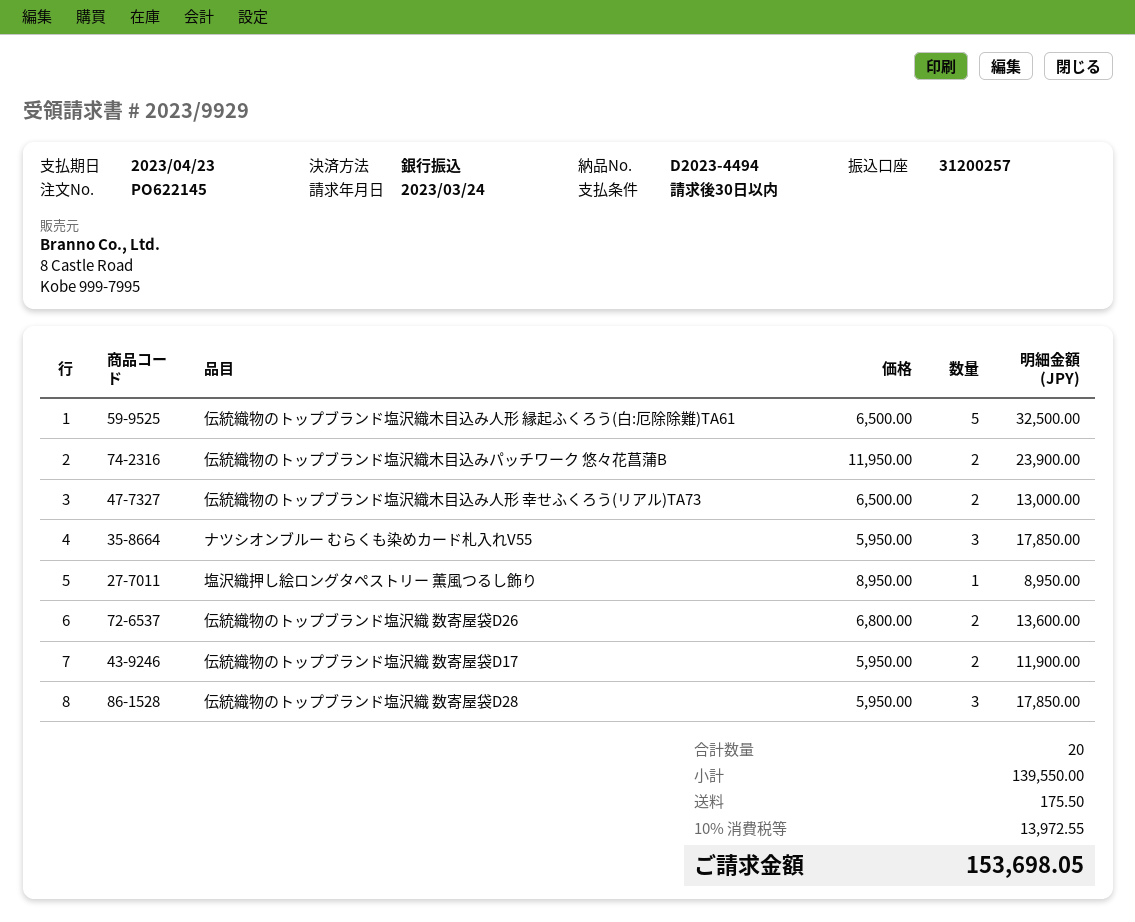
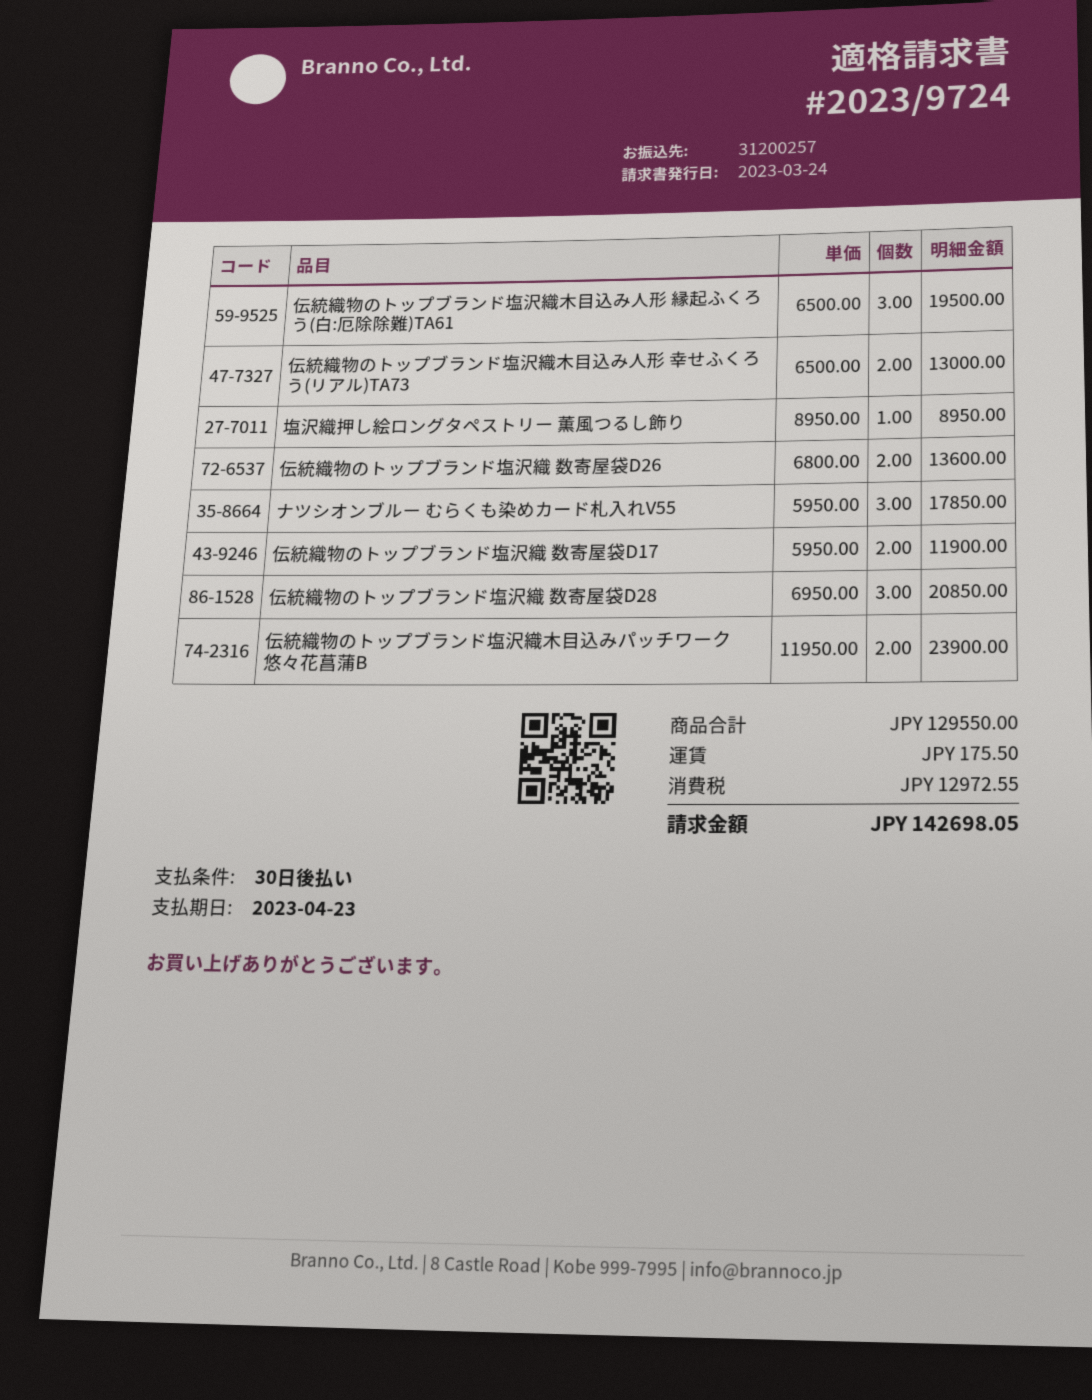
invoice number: 2023/9929 -> 2023/9724
伝統織物のトップブランド塩沢織木目込み人形 縁起ふくろう(白:厄除除難)TA61: 5 x 6500.00 = 32500.00 -> 3 x 6500.00 = 19500.00
伝統織物のトップブランド塩沢織 数寄屋袋D28: 3 x 5950.00 = 17850.00 -> 3 x 6950.00 = 20850.00
subtotal: 139550.00 -> 129550.00
tax: 13972.55 -> 12972.55
total: 153698.05 -> 142698.05

